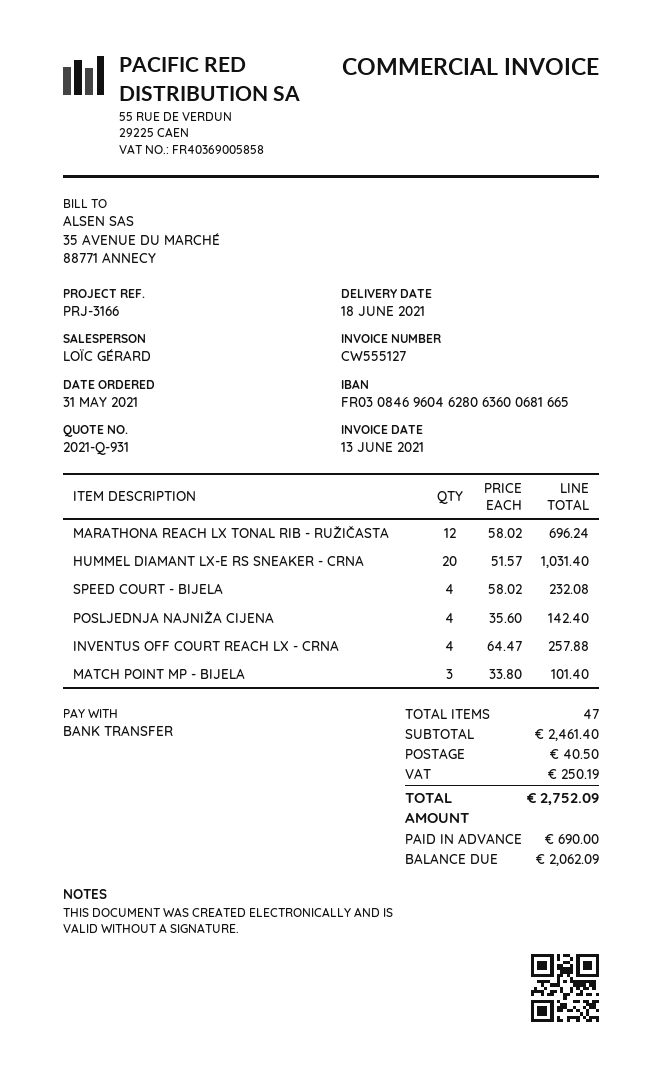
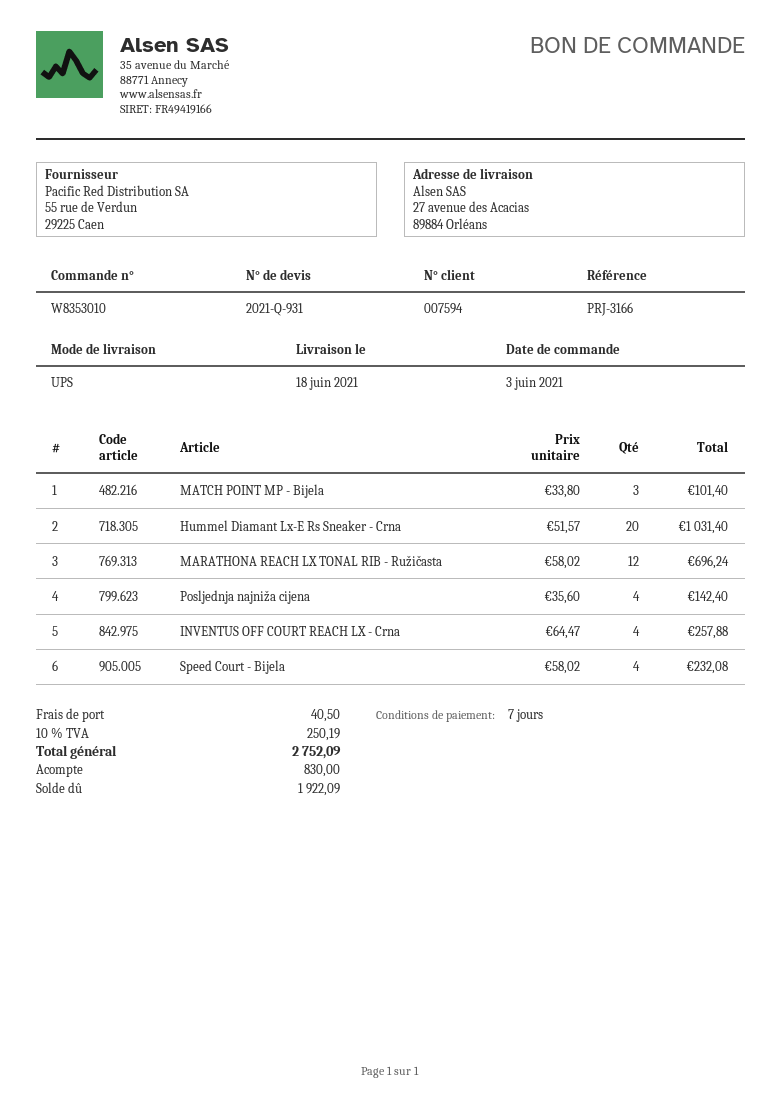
order date: 2021-05-31 -> 2021-06-03
deposit: 690.00 -> 830.00
balance: 2062.09 -> 1922.09

